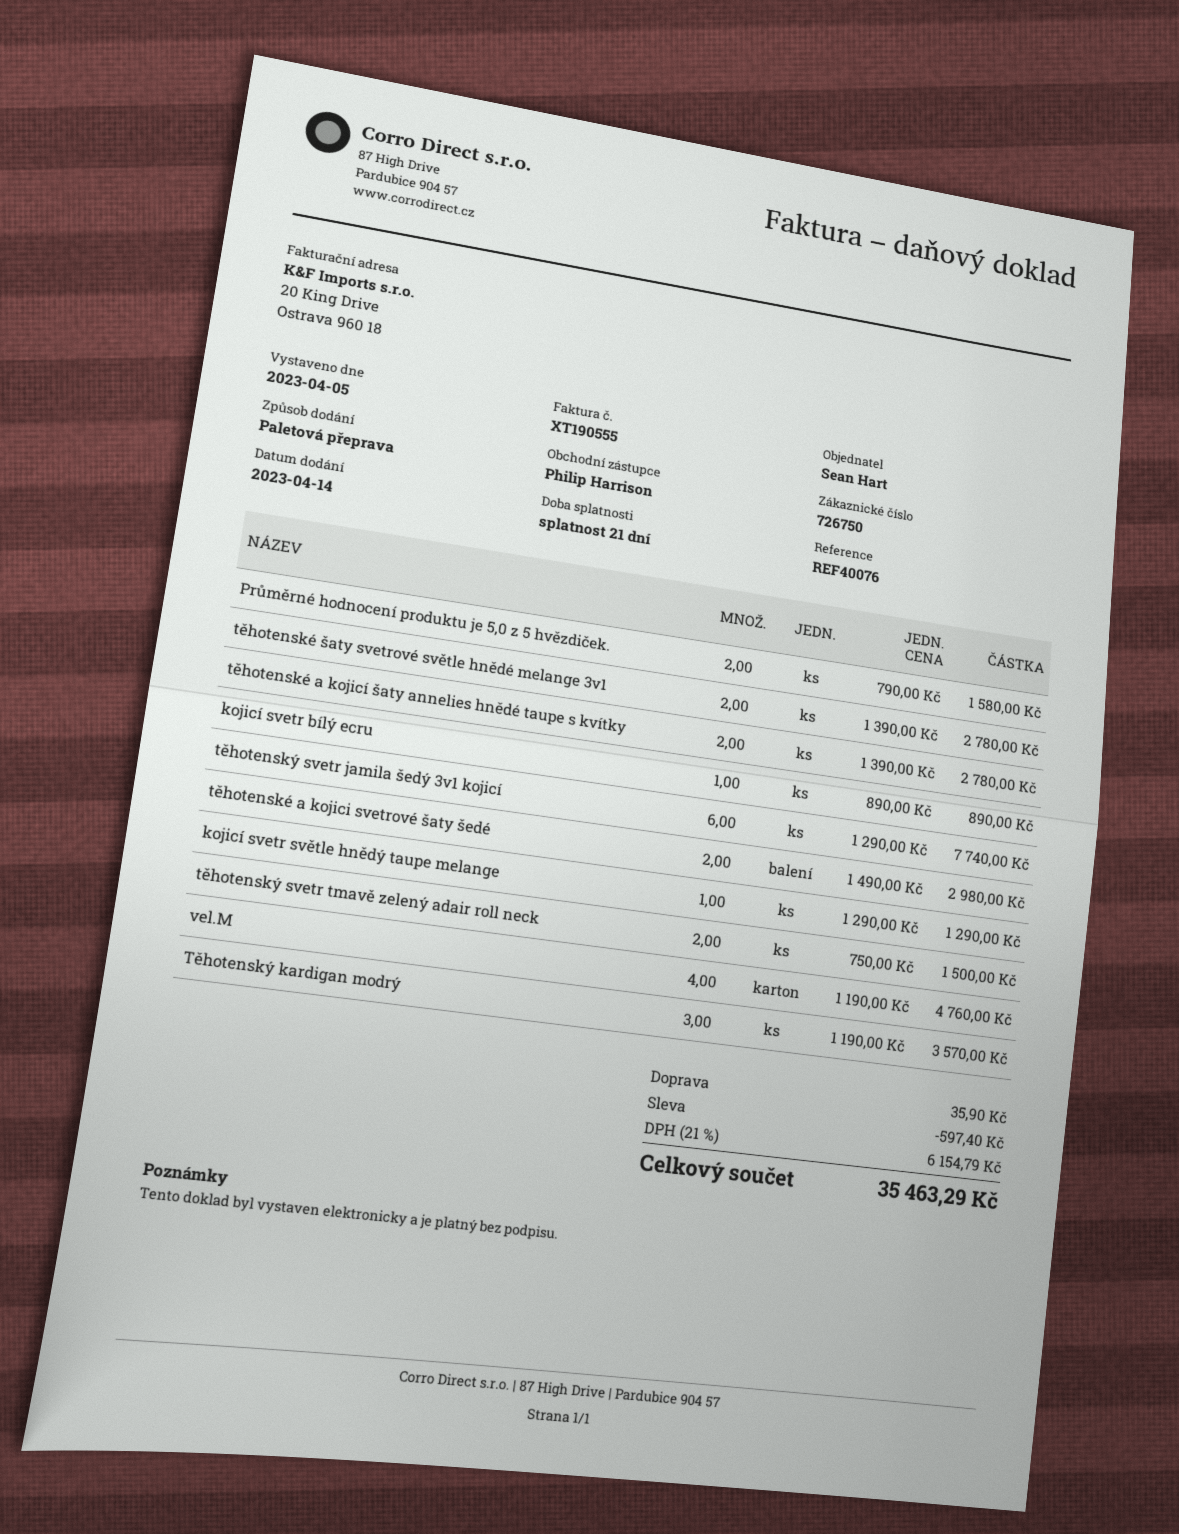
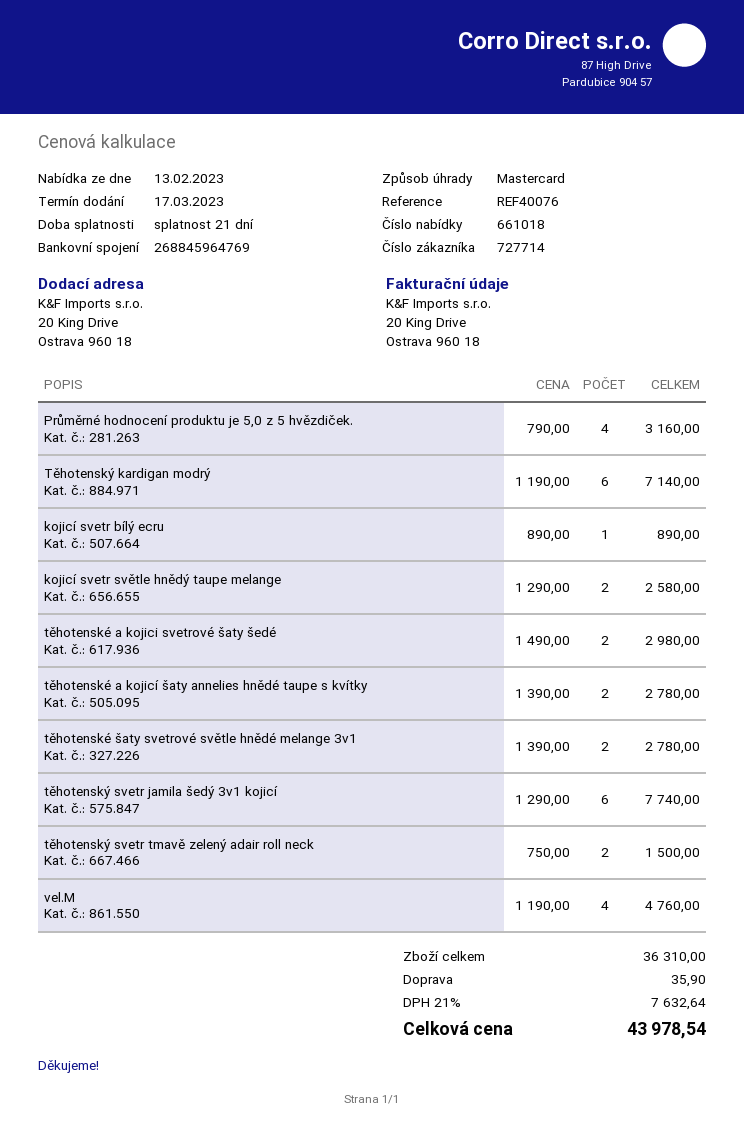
delivery date: 2023-04-14 -> 2023-03-17
customer number: 726750 -> 727714
Průměrné hodnocení produktu je 5,0 z 5 hvězdiček.: 2 x 790.00 = 1580.00 -> 4 x 790.00 = 3160.00
kojicí svetr světle hnědý taupe melange: 1 x 1290.00 = 1290.00 -> 2 x 1290.00 = 2580.00
Těhotenský kardigan modrý: 3 x 1190.00 = 3570.00 -> 6 x 1190.00 = 7140.00
discount: 597.40 -> none
tax: 21% = 6154.79 -> 21% = 7632.64
total: 35463.29 -> 43978.54

